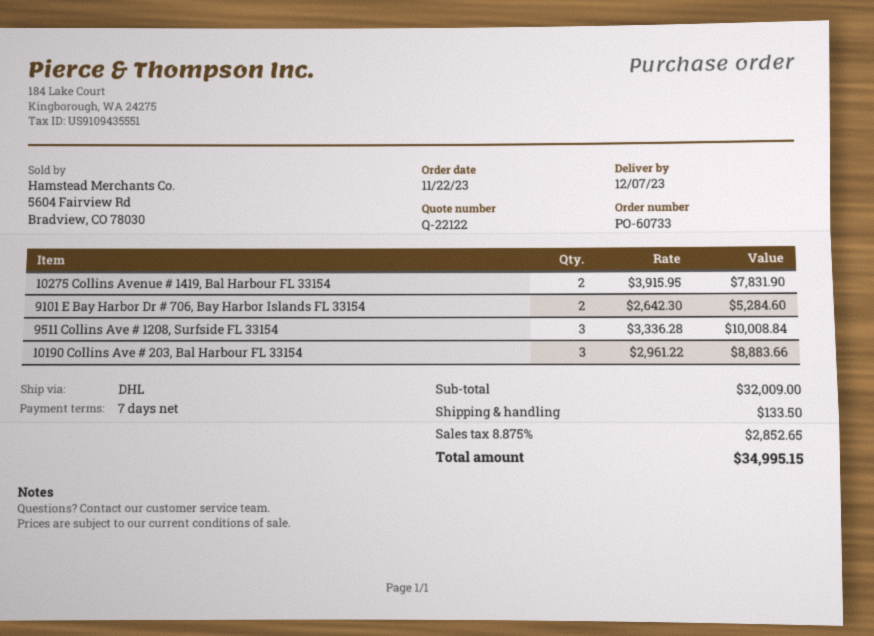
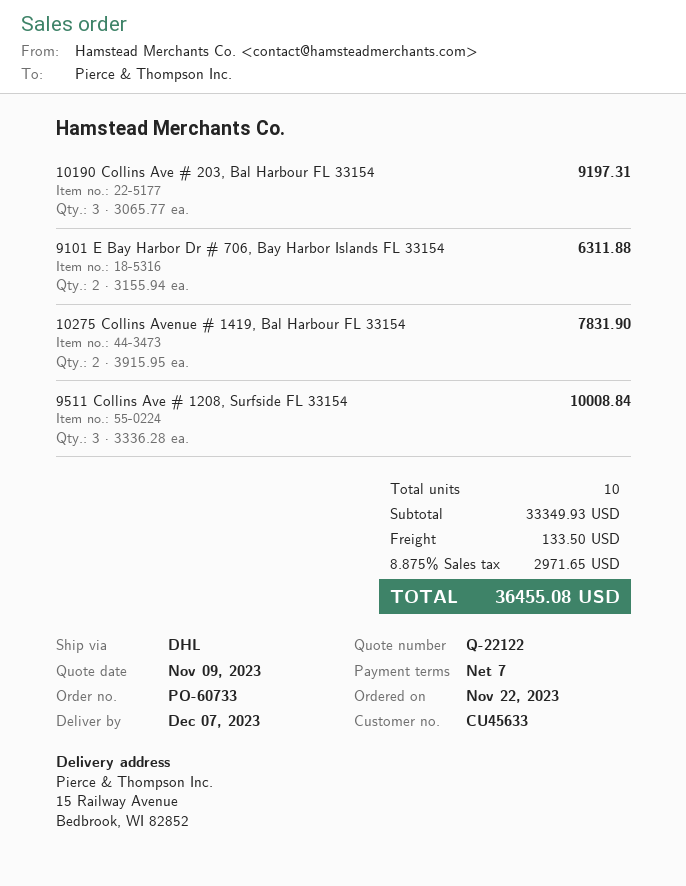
9101 E Bay Harbor Dr # 706, Bay Harbor Islands FL 33154: 2 x 2642.30 = 5284.60 -> 2 x 3155.94 = 6311.88
10190 Collins Ave # 203, Bal Harbour FL 33154: 3 x 2961.22 = 8883.66 -> 3 x 3065.77 = 9197.31
subtotal: 32009.00 -> 33349.93
tax: 8.875% = 2852.65 -> 8.875% = 2971.65
total: 34995.15 -> 36455.08

